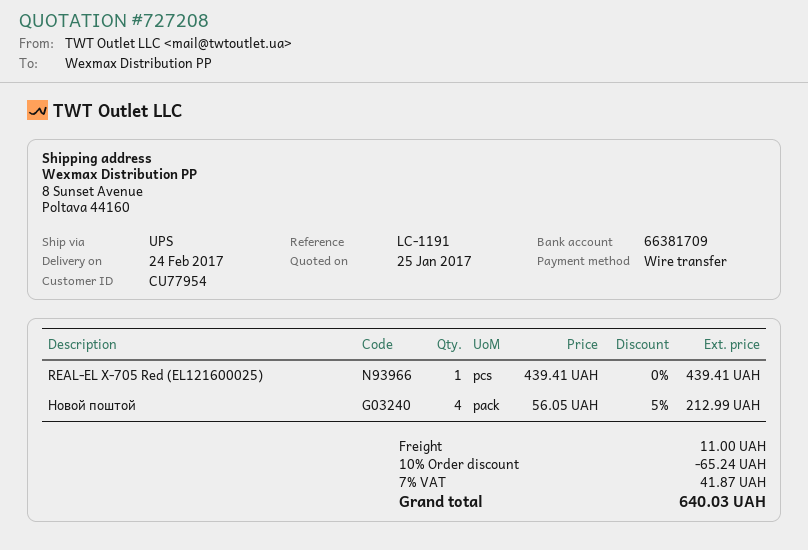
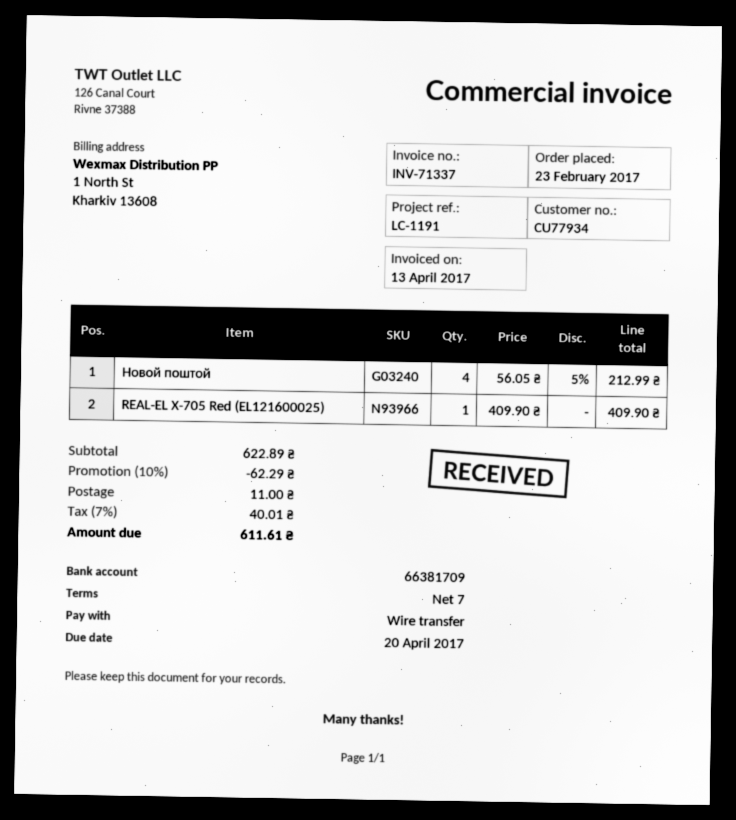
customer number: CU77954 -> CU77934
REAL-EL X-705 Red (EL121600025): 1 x 439.41 = 439.41 -> 1 x 409.90 = 409.90
discount: 10% = 65.24 -> 10% = 62.29
tax: 7% = 41.87 -> 7% = 40.01
total: 640.03 -> 611.61

